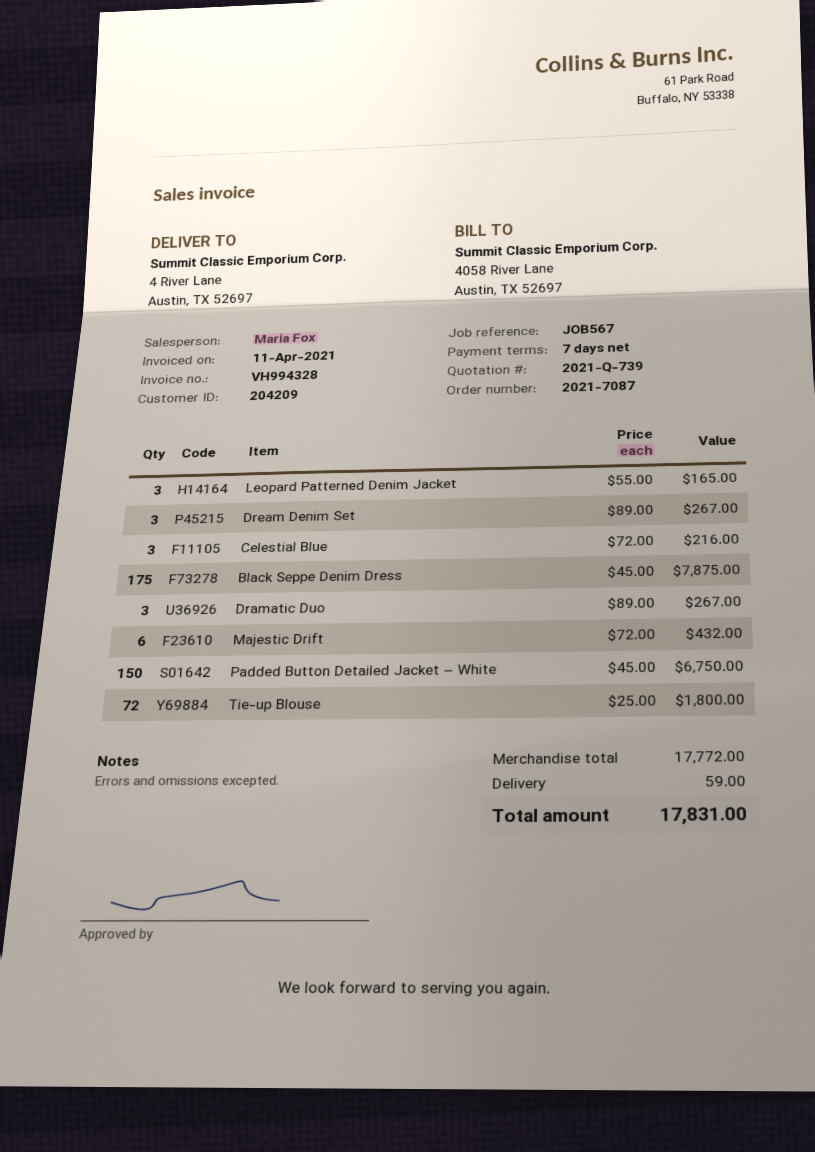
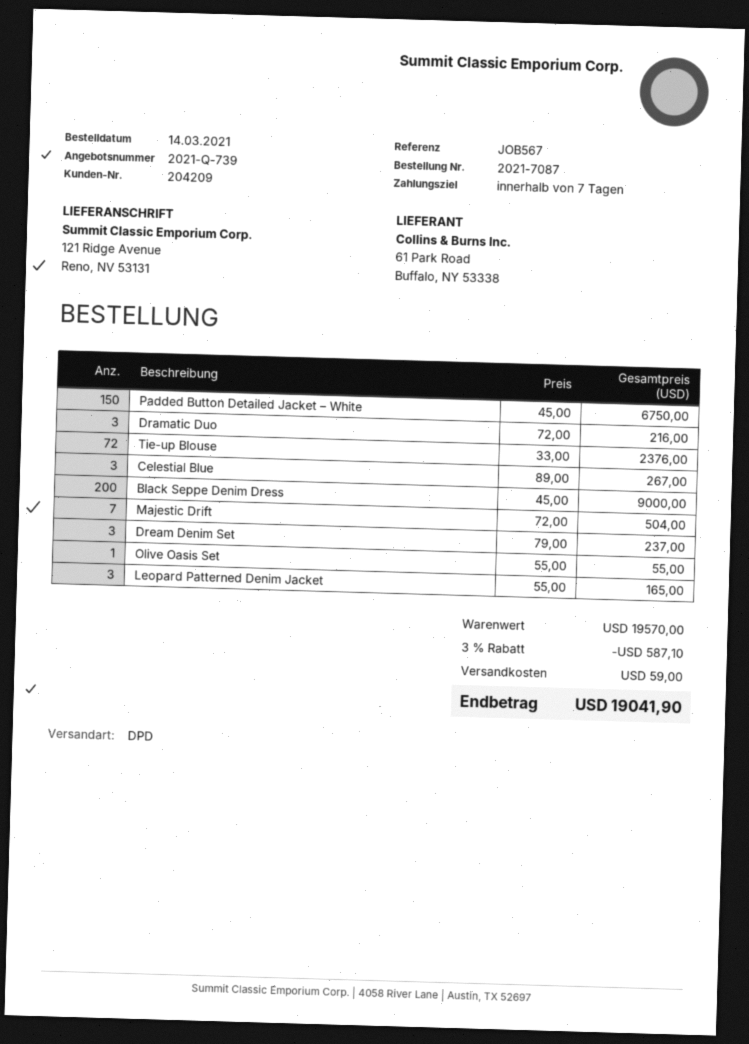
ship to: 4 River Lane, Austin, TX 52697 -> 121 Ridge Avenue, Reno, NV 53131
Dream Denim Set: 3 x 89.00 = 267.00 -> 3 x 79.00 = 237.00
Celestial Blue: 3 x 72.00 = 216.00 -> 3 x 89.00 = 267.00
Black Seppe Denim Dress: 175 x 45.00 = 7875.00 -> 200 x 45.00 = 9000.00
Dramatic Duo: 3 x 89.00 = 267.00 -> 3 x 72.00 = 216.00
Majestic Drift: 6 x 72.00 = 432.00 -> 7 x 72.00 = 504.00
Tie-up Blouse: 72 x 25.00 = 1800.00 -> 72 x 33.00 = 2376.00
Olive Oasis Set: none -> 1 x 55.00 = 55.00
subtotal: 17772.00 -> 19570.00
discount: none -> 3% = 587.10
total: 17831.00 -> 19041.90

